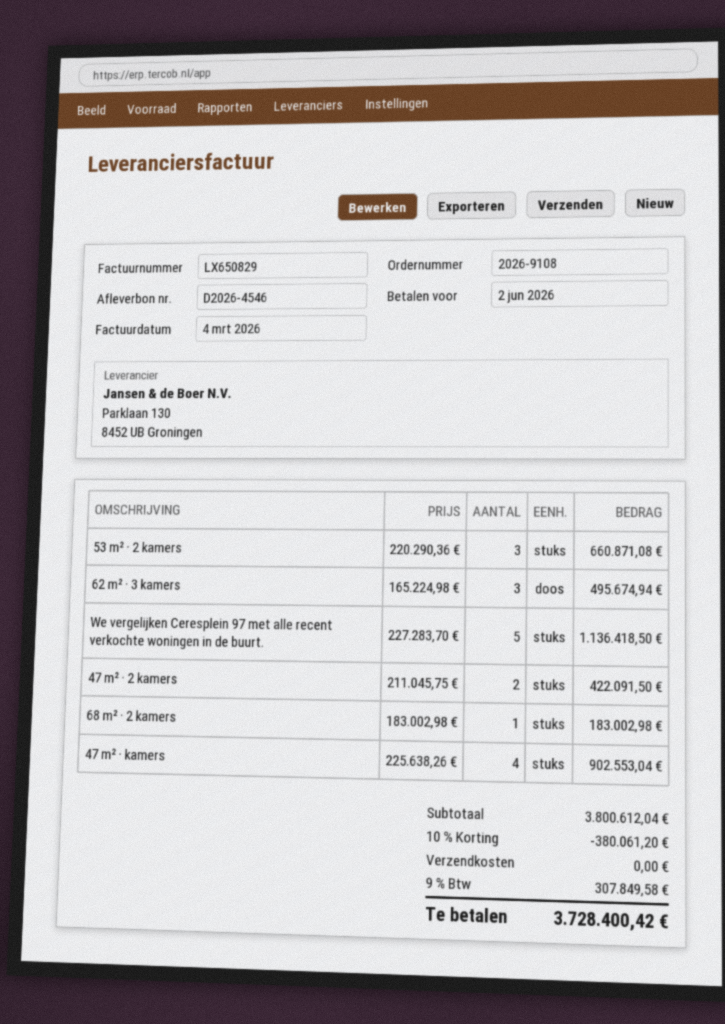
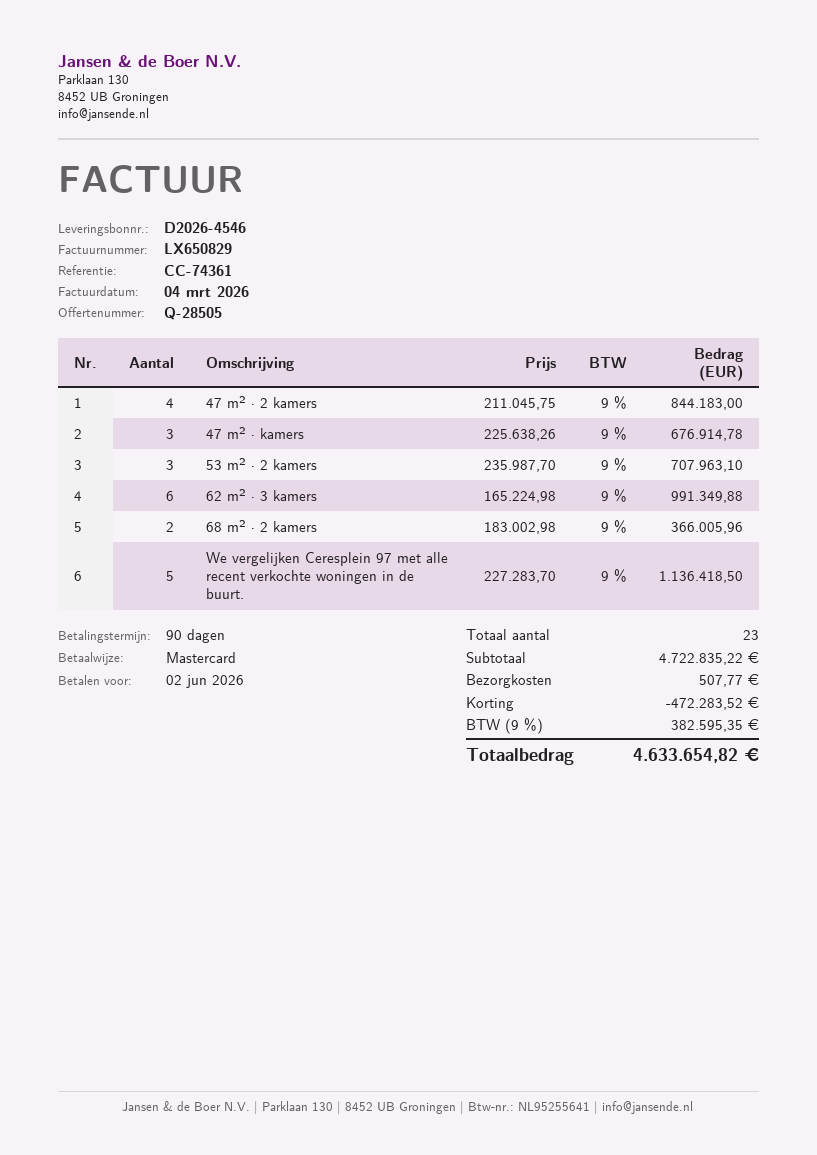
53 m² · 2 kamers: 3 x 220290.36 = 660871.08 -> 3 x 235987.70 = 707963.10
62 m² · 3 kamers: 3 x 165224.98 = 495674.94 -> 6 x 165224.98 = 991349.88
47 m² · 2 kamers: 2 x 211045.75 = 422091.50 -> 4 x 211045.75 = 844183.00
68 m² · 2 kamers: 1 x 183002.98 = 183002.98 -> 2 x 183002.98 = 366005.96
47 m² · kamers: 4 x 225638.26 = 902553.04 -> 3 x 225638.26 = 676914.78
subtotal: 3800612.04 -> 4722835.22
discount: 380061.20 -> 472283.52
shipping: 0.00 -> 507.77
tax: 9% = 307849.58 -> 9% = 382595.35
total: 3728400.42 -> 4633654.82

